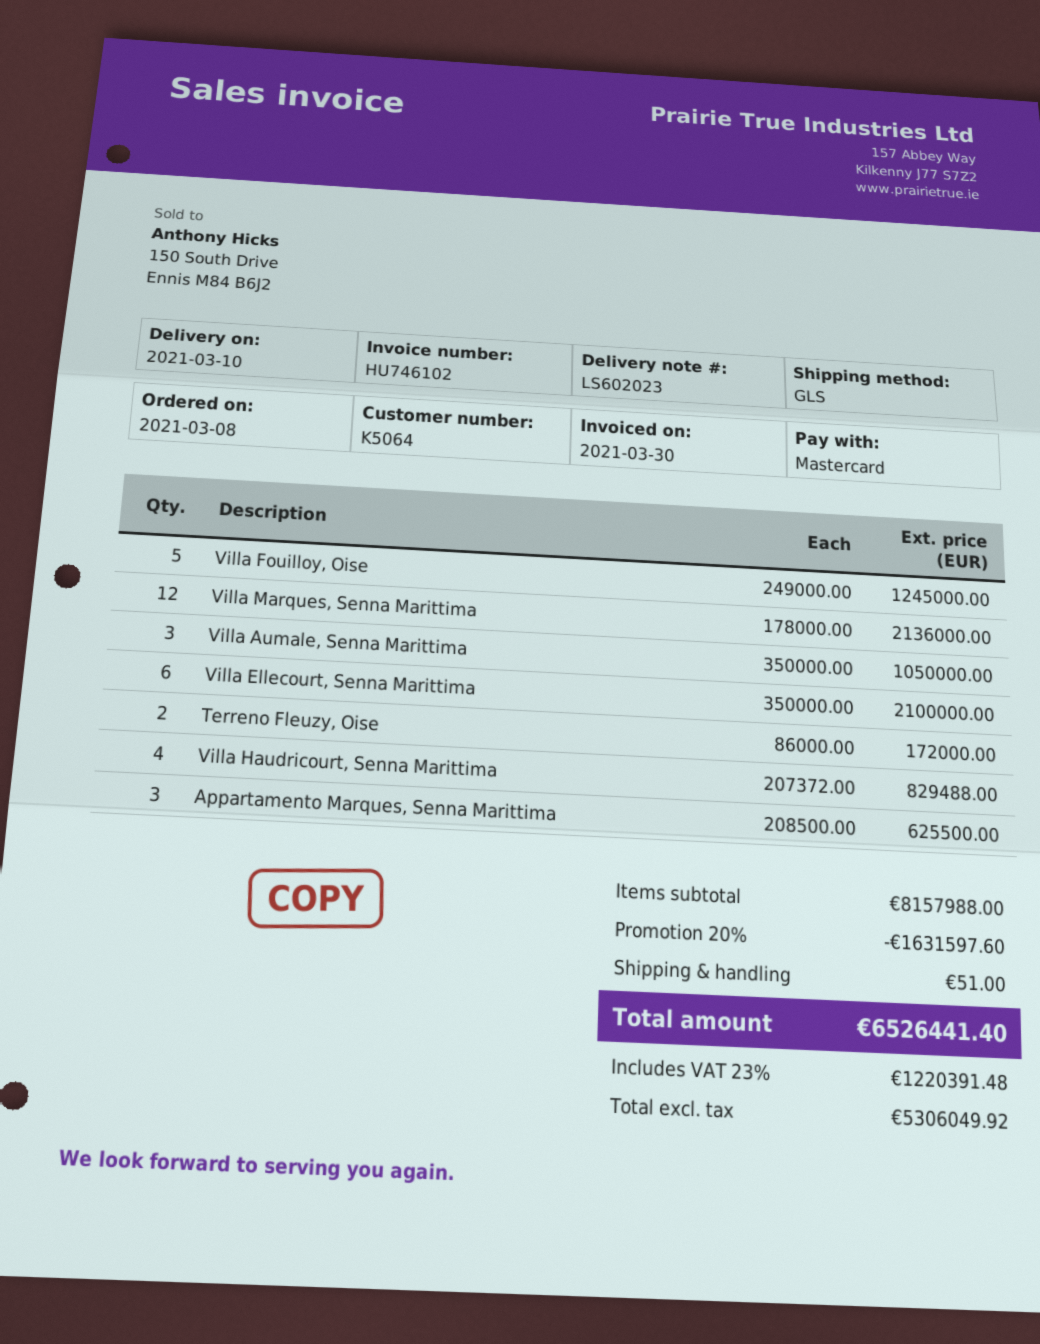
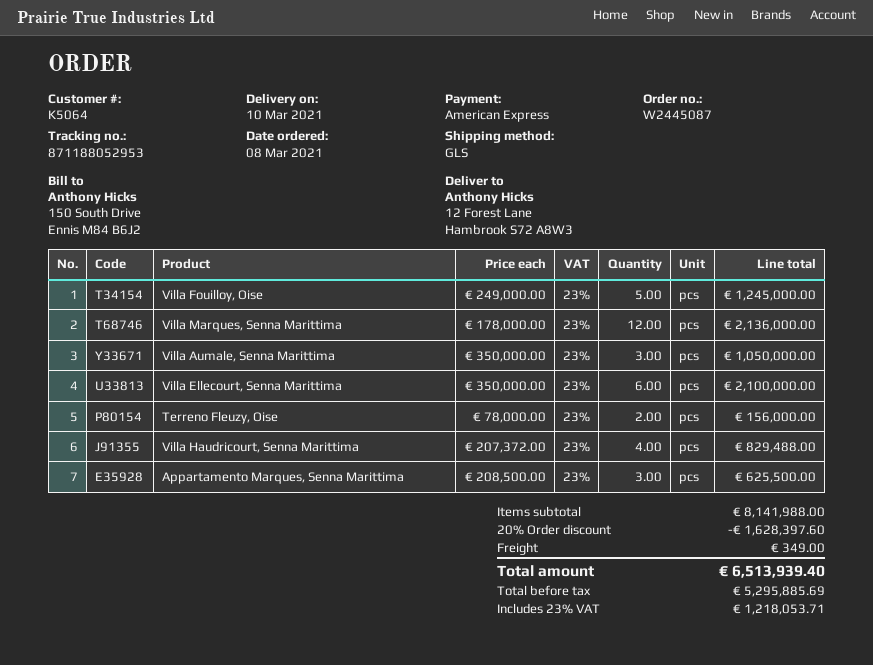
payment method: Mastercard -> American Express
Terreno Fleuzy, Oise: 2 x 86000.00 = 172000.00 -> 2 x 78000.00 = 156000.00
subtotal: 8157988.00 -> 8141988.00
discount: 20% = 1631597.60 -> 20% = 1628397.60
shipping: 51.00 -> 349.00
net: 5306049.92 -> 5295885.69
tax: 23% = 1220391.48 -> 23% = 1218053.71
total: 6526441.40 -> 6513939.40

